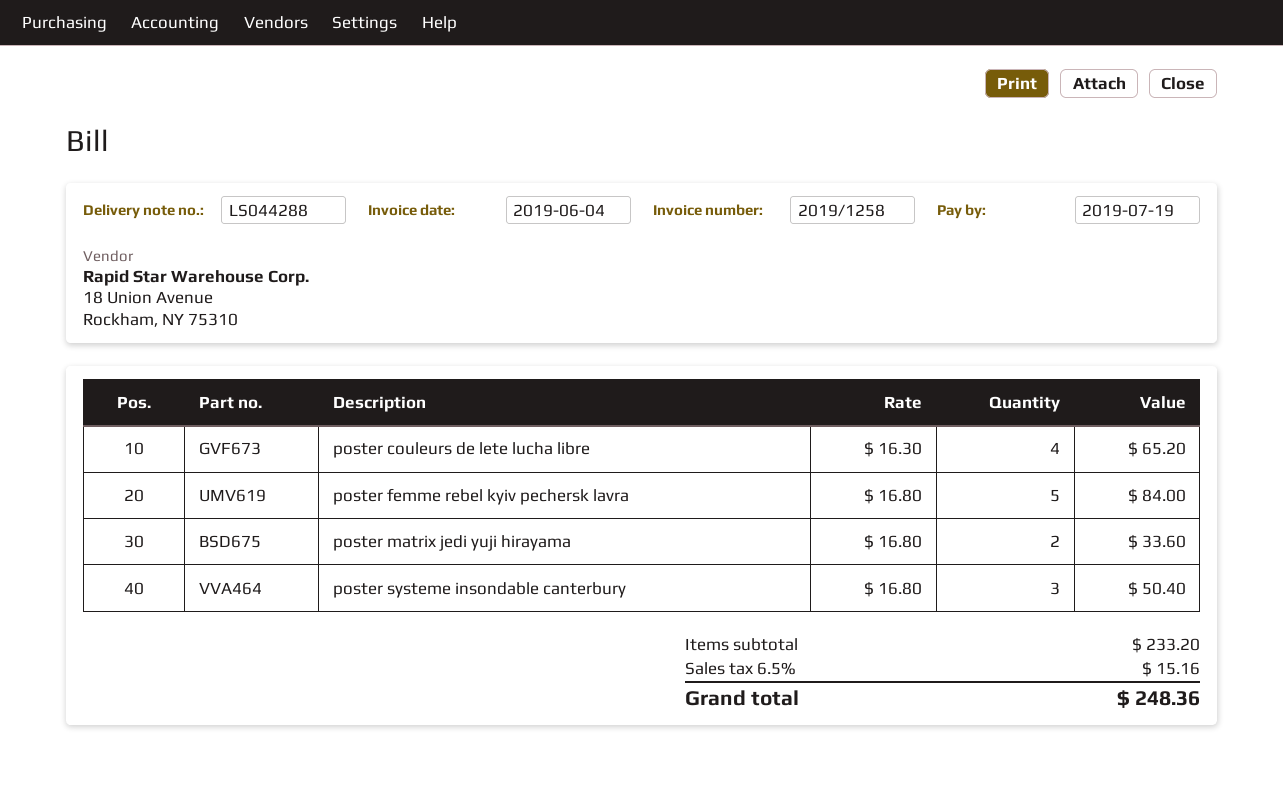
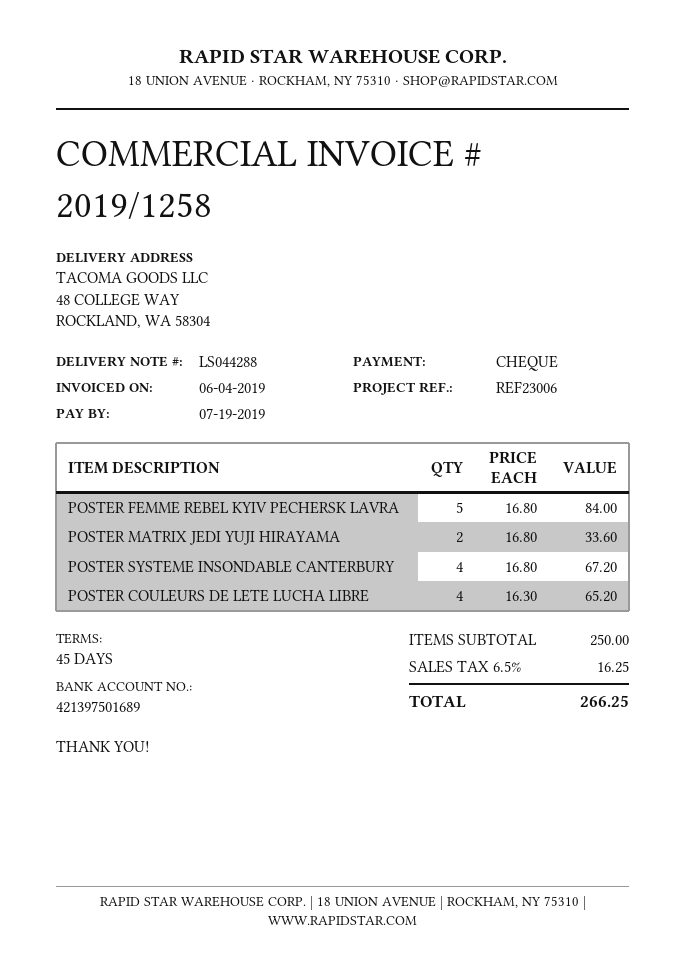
poster systeme insondable canterbury: 3 x 16.80 = 50.40 -> 4 x 16.80 = 67.20
subtotal: 233.20 -> 250.00
tax: 6.5% = 15.16 -> 6.5% = 16.25
total: 248.36 -> 266.25

